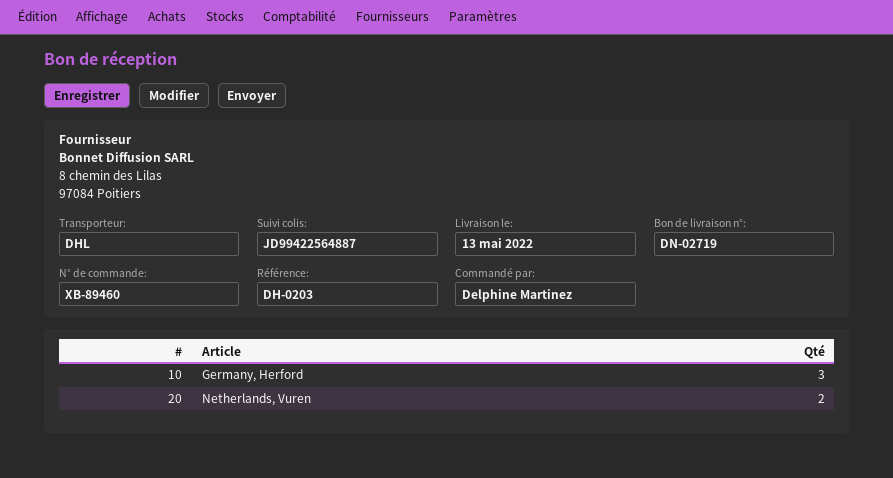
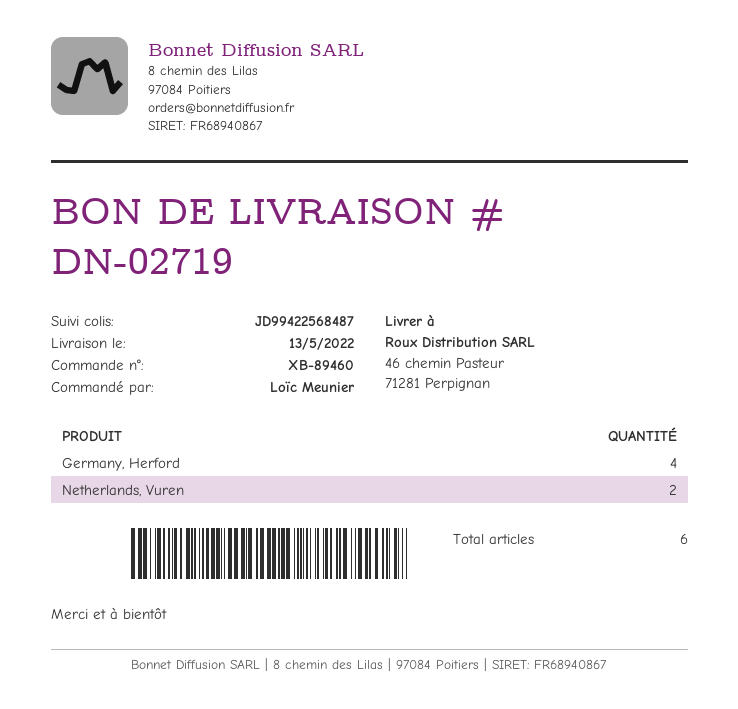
ordered by: Delphine Martinez -> Loïc Meunier
tracking number: JD99422564887 -> JD99422568487
Germany, Herford: 3 -> 4

